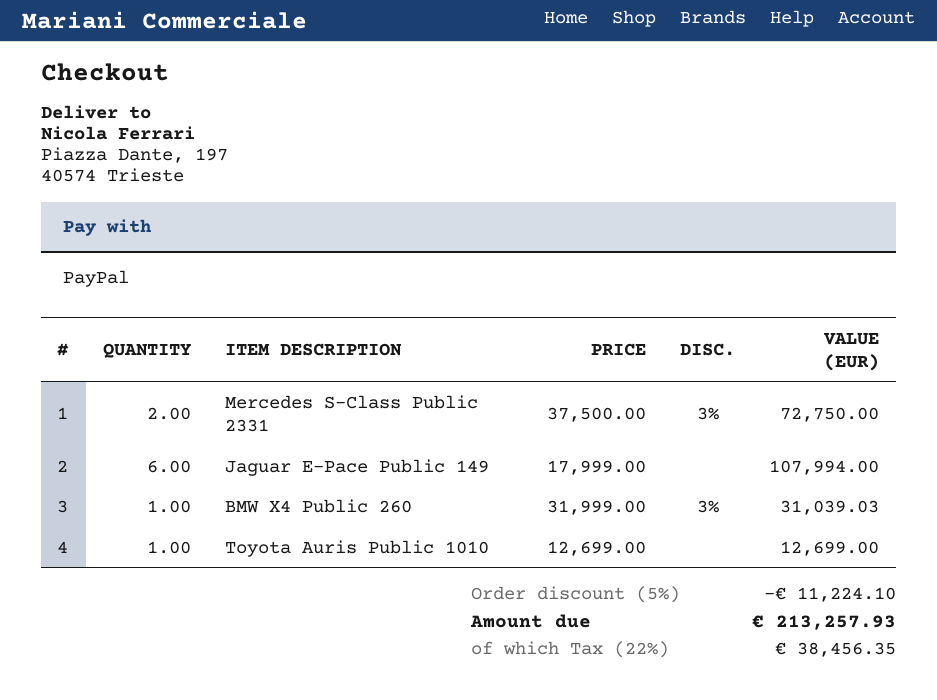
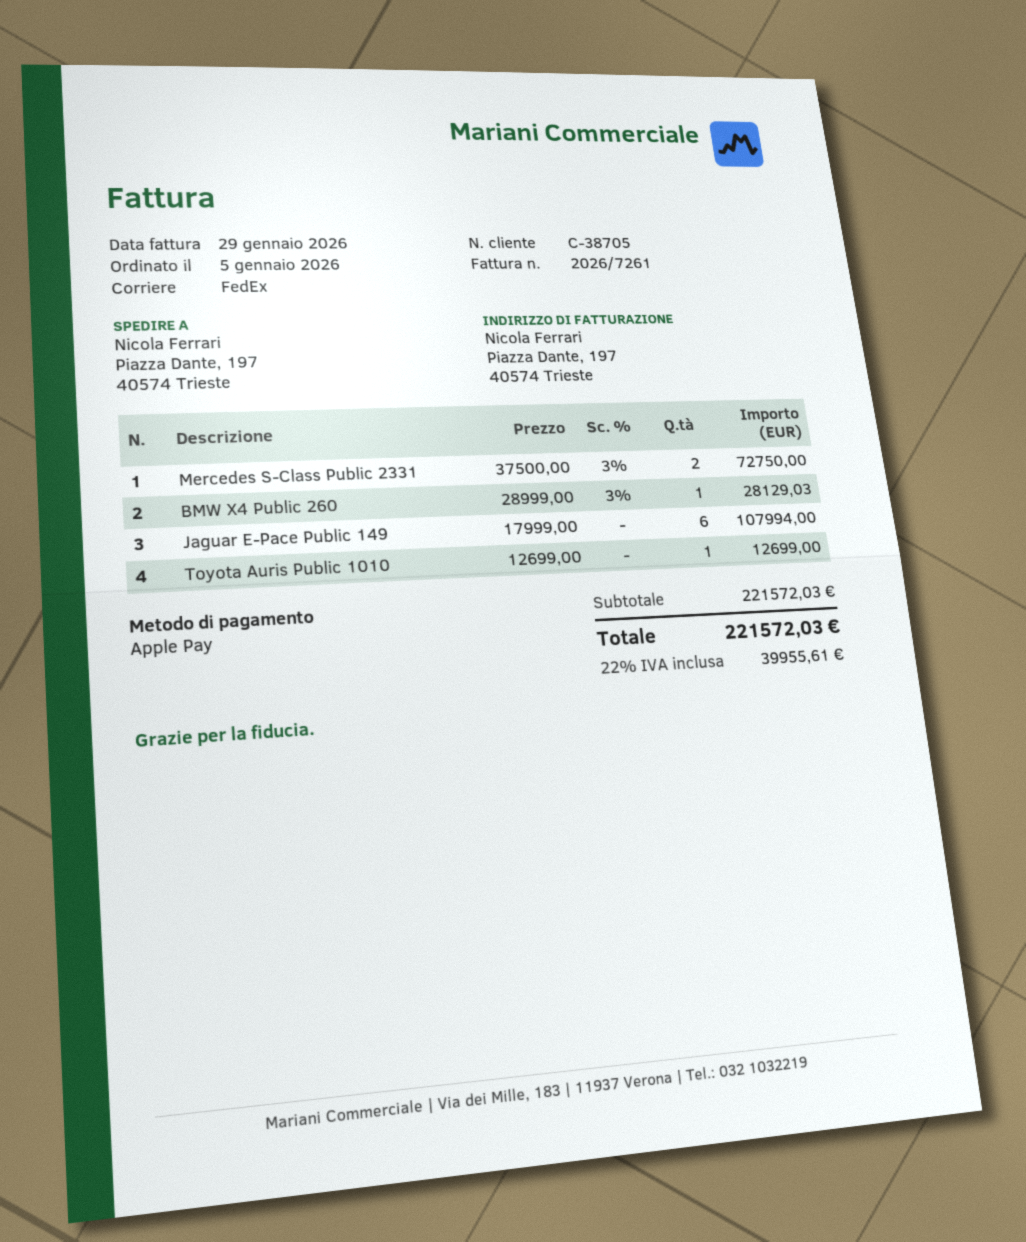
payment method: PayPal -> Apple Pay
BMW X4 Public 260: 1 x 31999.00 - 3% = 31039.03 -> 1 x 28999.00 - 3% = 28129.03
discount: 5% = 11224.10 -> none
tax: 22% = 38456.35 -> 22% = 39955.61
total: 213257.93 -> 221572.03

